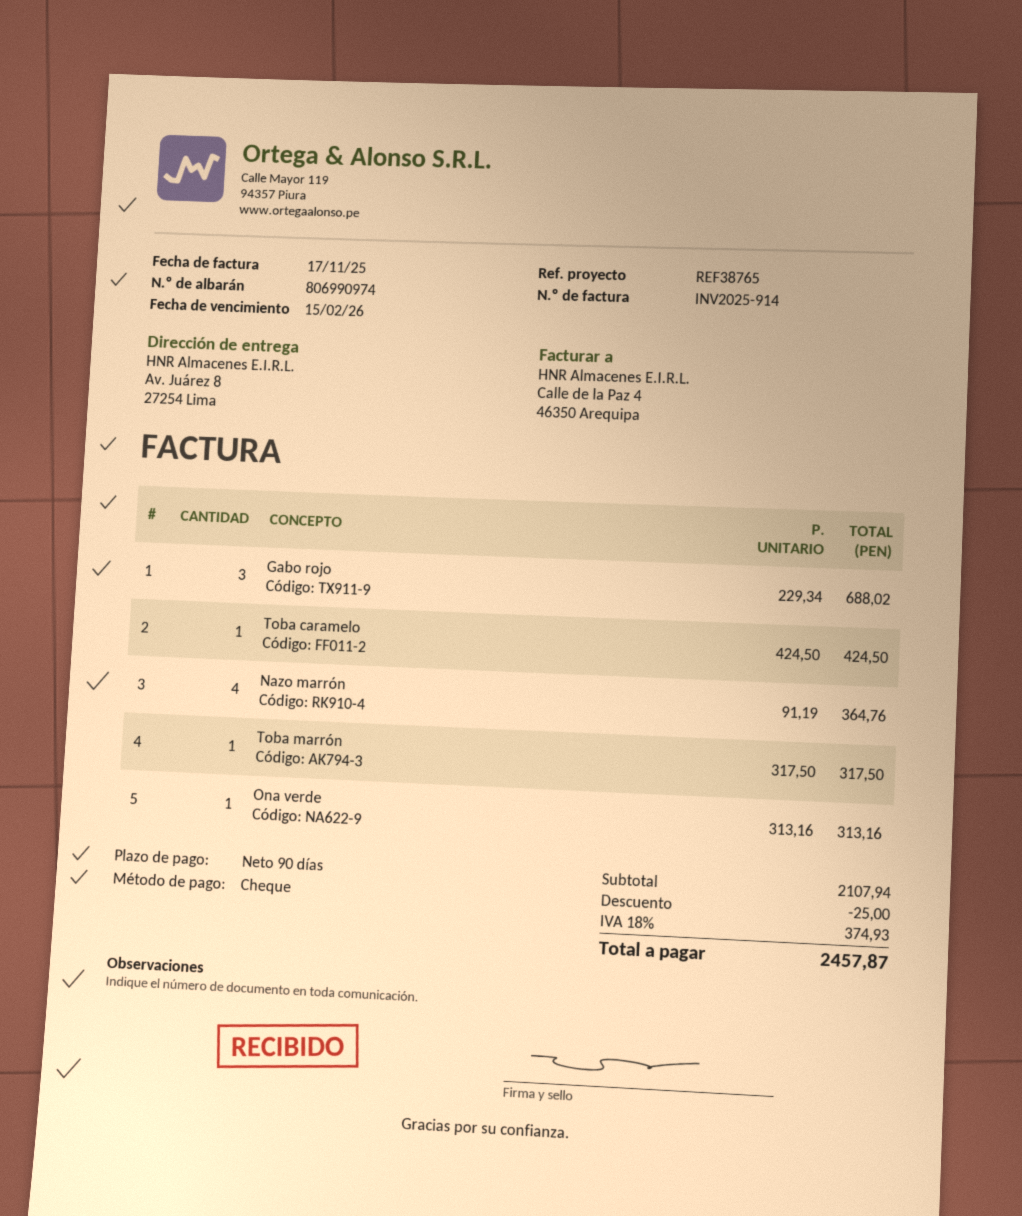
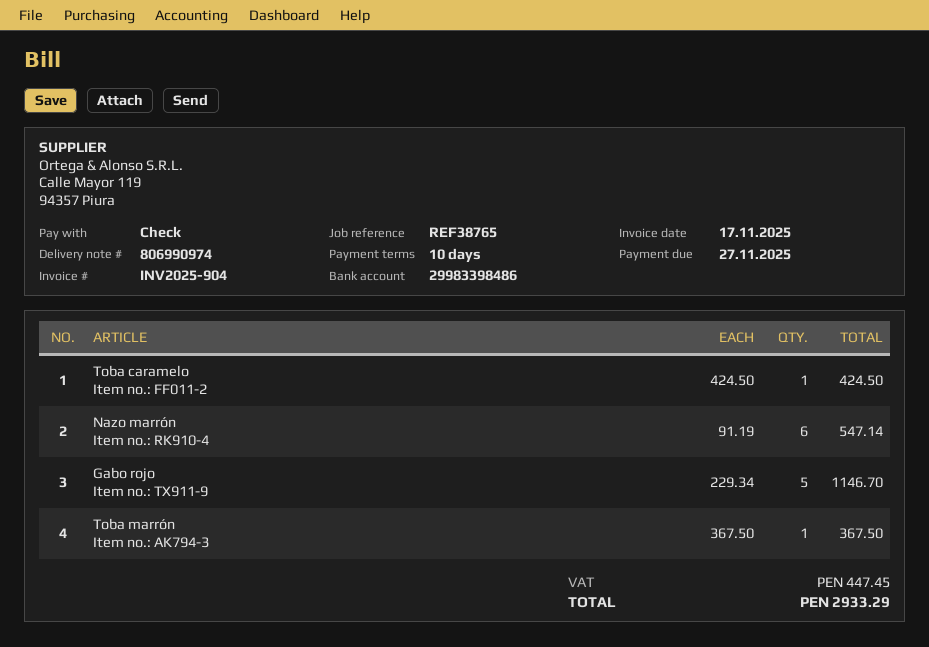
invoice number: INV2025-914 -> INV2025-904
payment terms: 90 days -> 10 days
due date: 2026-02-15 -> 2025-11-27
Gabo rojo: 3 x 229.34 = 688.02 -> 5 x 229.34 = 1146.70
Nazo marrón: 4 x 91.19 = 364.76 -> 6 x 91.19 = 547.14
Toba marrón: 1 x 317.50 = 317.50 -> 1 x 367.50 = 367.50
Ona verde: 1 x 313.16 = 313.16 -> none
discount: 25.00 -> none
tax: 374.93 -> 447.45
total: 2457.87 -> 2933.29

